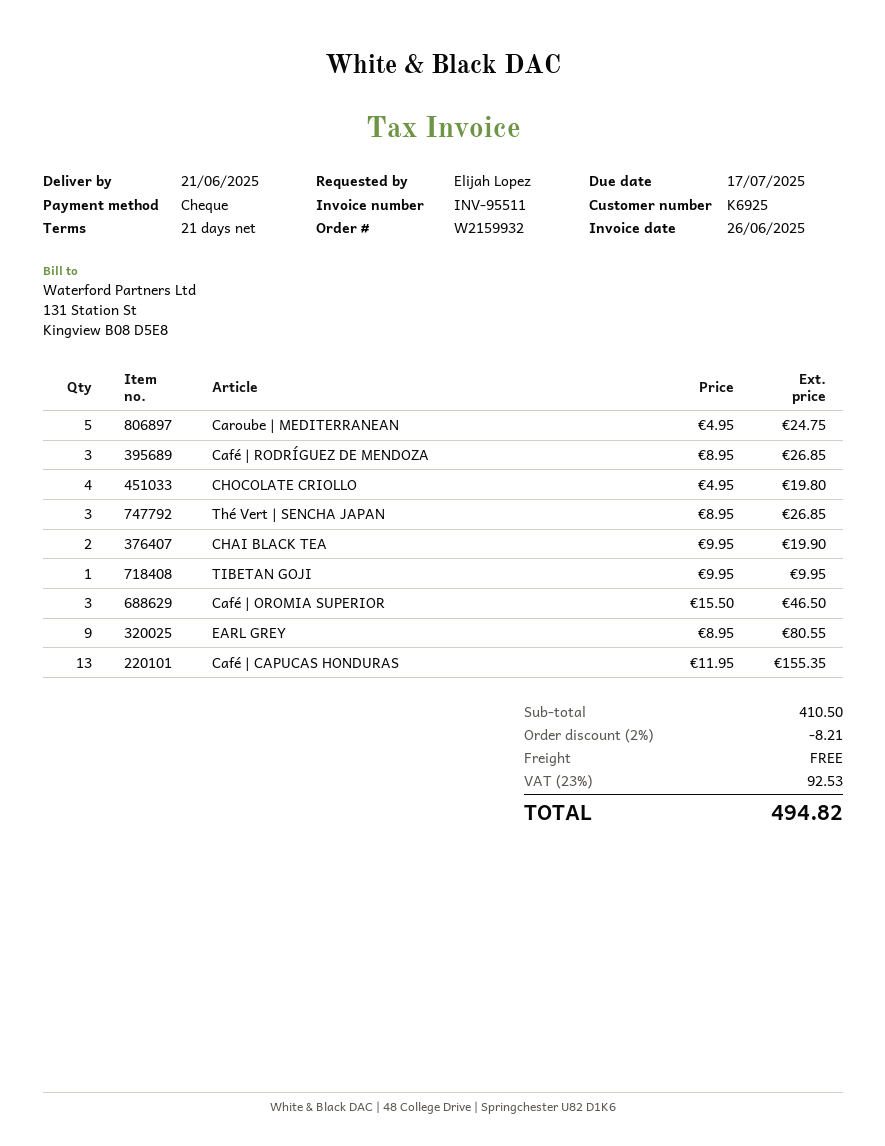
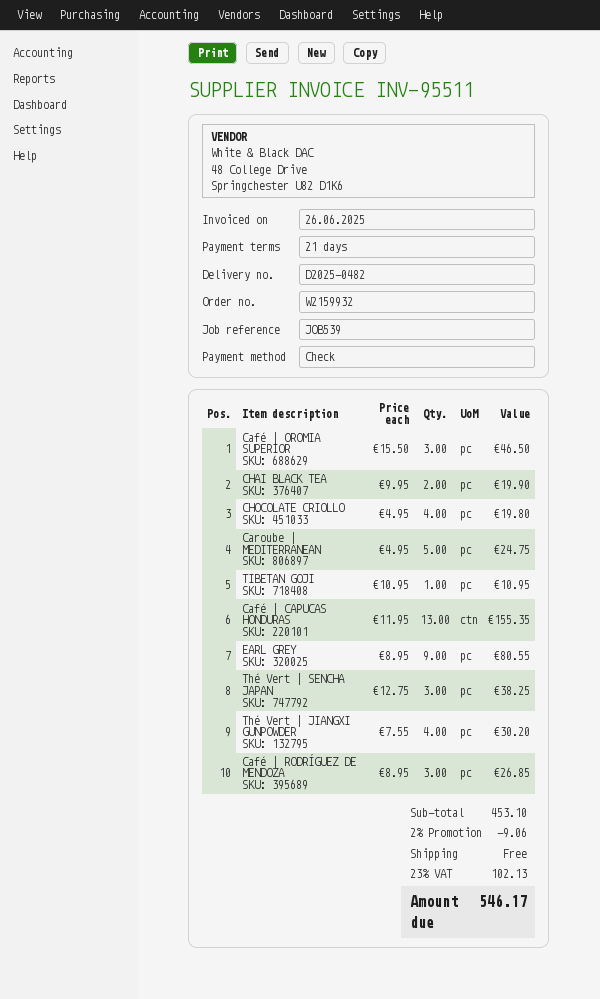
Thé Vert | SENCHA JAPAN: 3 x 8.95 = 26.85 -> 3 x 12.75 = 38.25
TIBETAN GOJI: 1 x 9.95 = 9.95 -> 1 x 10.95 = 10.95
Thé Vert | JIANGXI GUNPOWDER: none -> 4 x 7.55 = 30.20
subtotal: 410.50 -> 453.10
discount: 2% = 8.21 -> 2% = 9.06
tax: 23% = 92.53 -> 23% = 102.13
total: 494.82 -> 546.17

